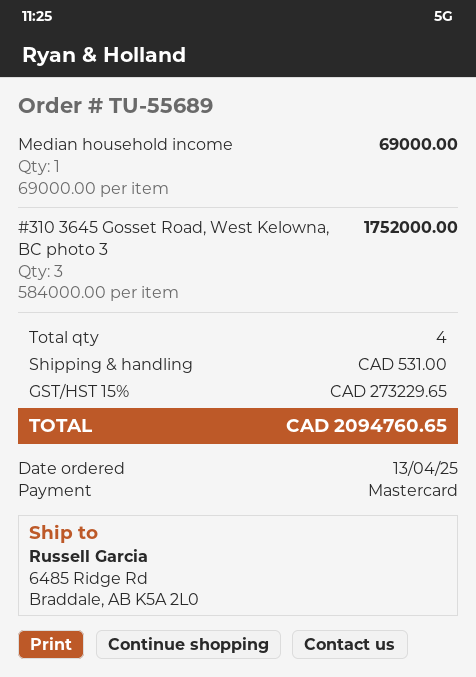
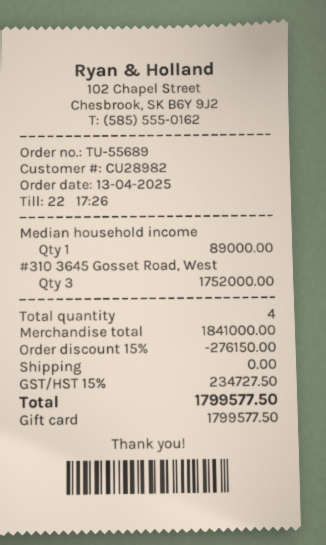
payment method: Mastercard -> gift card
Median household income: 1 for 69000.00 -> 1 for 89000.00
discount: none -> 15% = 276150.00
shipping: 531.00 -> 0.00
tax: 15% = 273229.65 -> 15% = 234727.50
total: 2094760.65 -> 1799577.50

